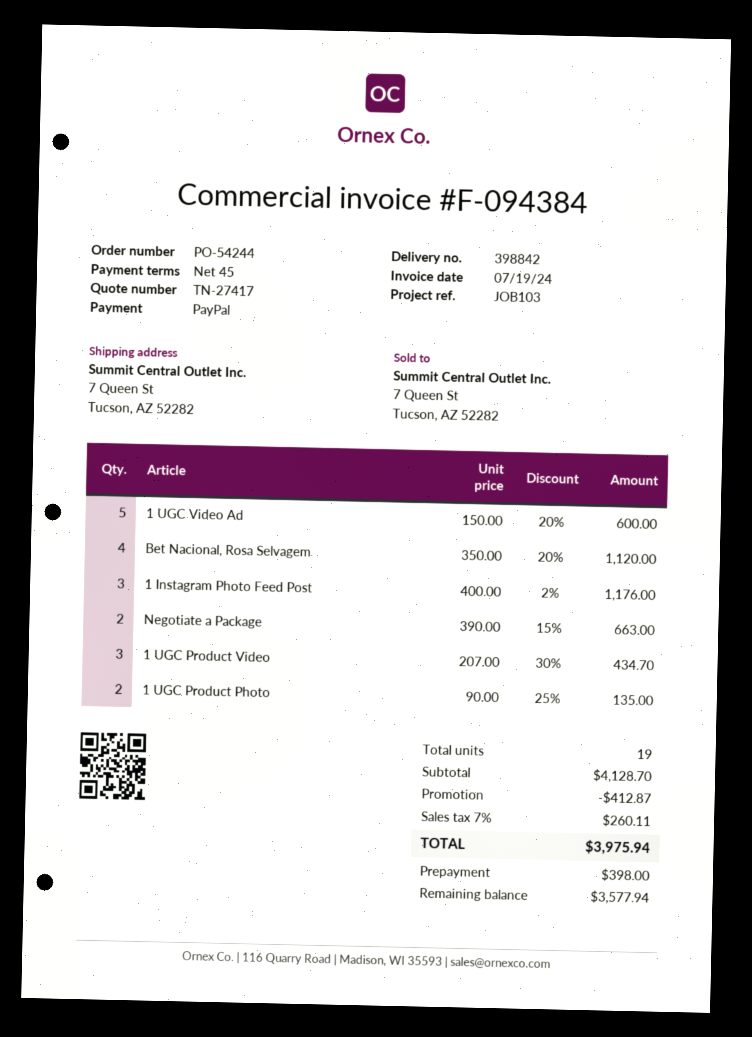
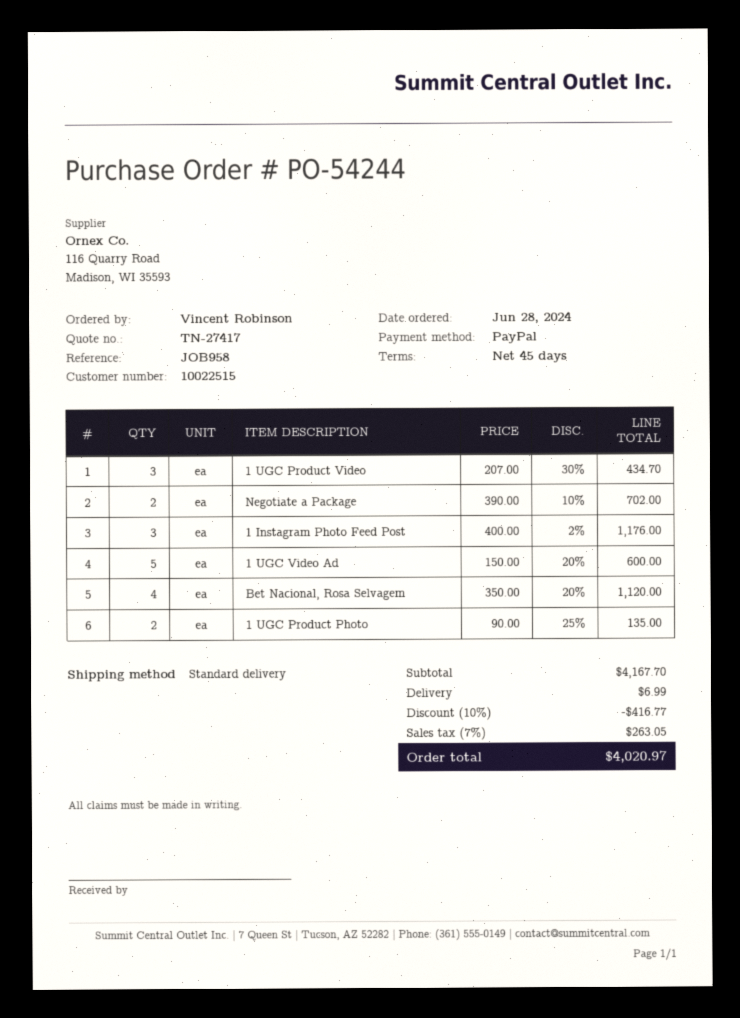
reference: JOB103 -> JOB958
Negotiate a Package: 2 x 390.00 - 15% = 663.00 -> 2 x 390.00 - 10% = 702.00
subtotal: 4128.70 -> 4167.70
discount: 412.87 -> 416.77
shipping: none -> 6.99
tax: 7% = 260.11 -> 7% = 263.05
total: 3975.94 -> 4020.97

